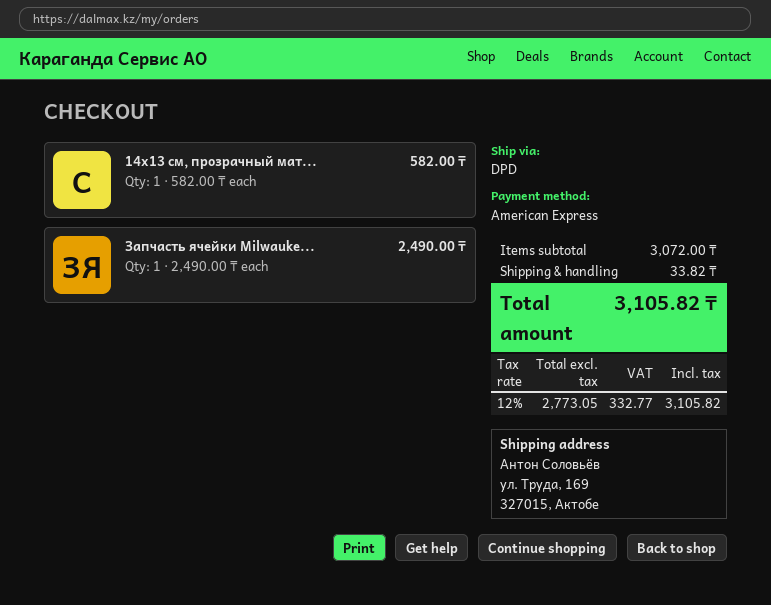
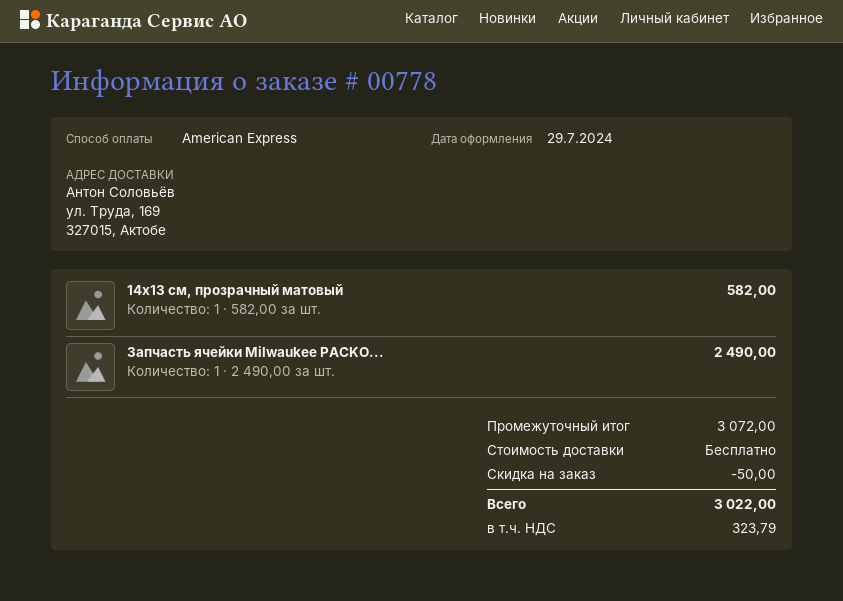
discount: none -> 50.00
shipping: 33.82 -> 0.00
tax: 332.77 -> 323.79
total: 3105.82 -> 3022.00

